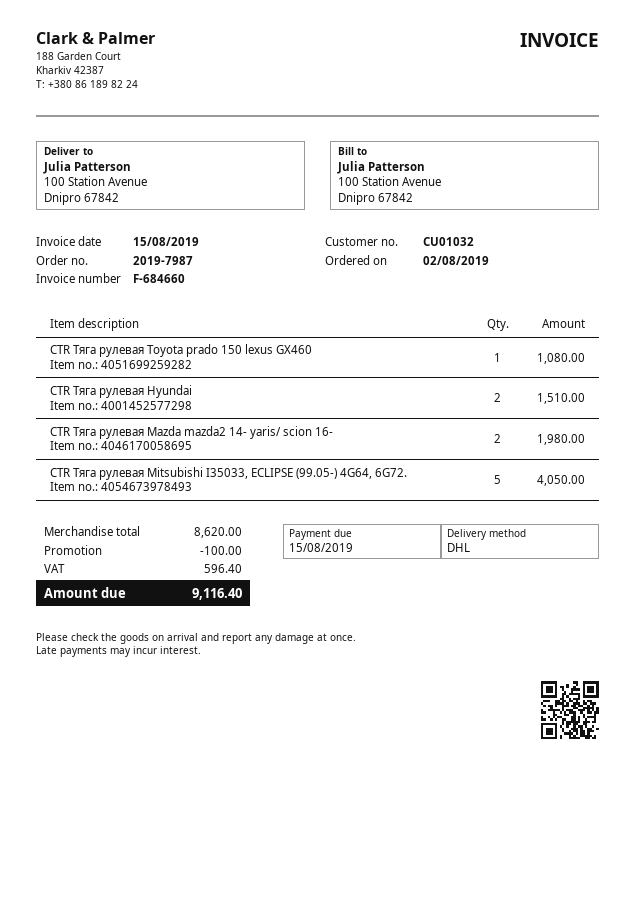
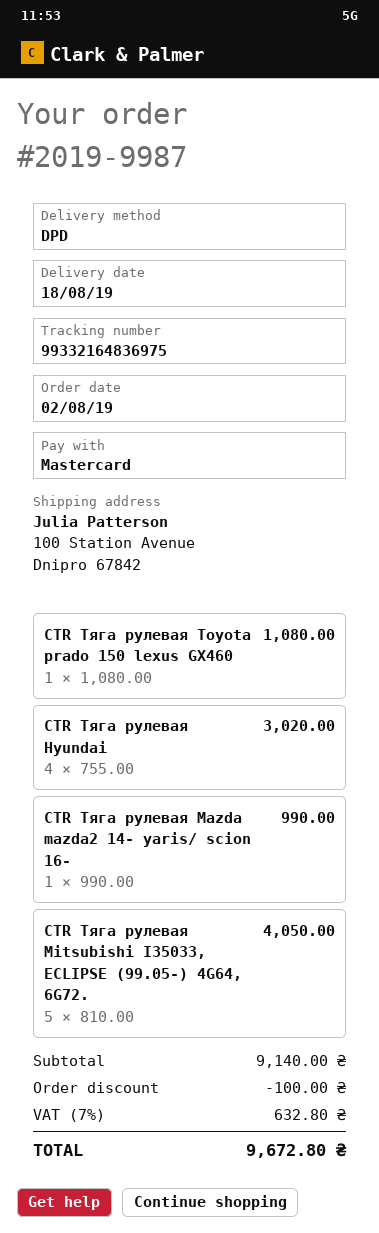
order number: 2019-7987 -> 2019-9987
shipping method: DHL -> DPD
CTR Тяга рулевая Hyundai: 2 for 1510.00 -> 4 for 3020.00
CTR Тяга рулевая Mazda mazda2 14- yaris/ scion 16-: 2 for 1980.00 -> 1 for 990.00
subtotal: 8620.00 -> 9140.00
tax: 596.40 -> 632.80
total: 9116.40 -> 9672.80

